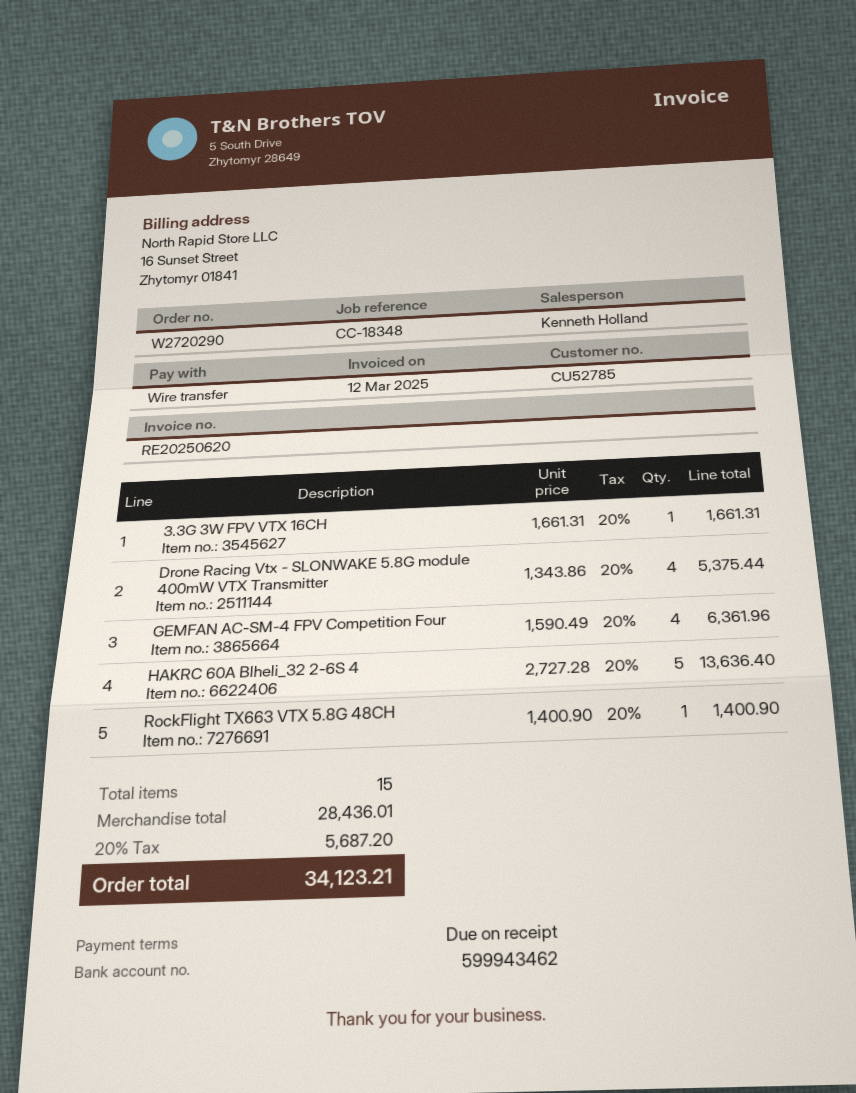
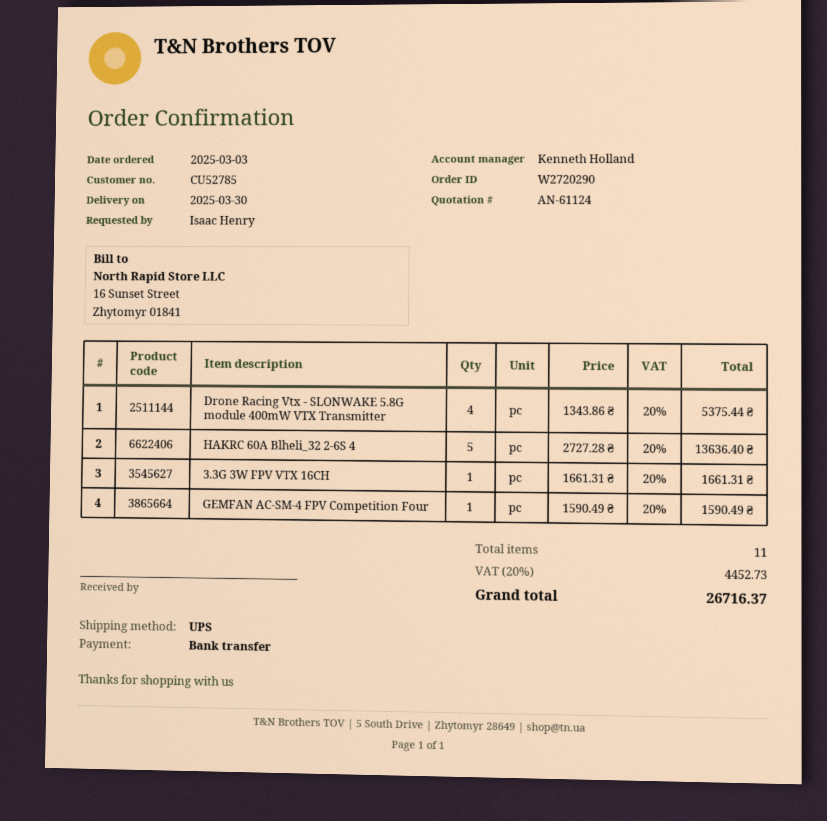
GEMFAN AC-SM-4 FPV Competition Four: 4 x 1590.49 = 6361.96 -> 1 x 1590.49 = 1590.49
RockFlight TX663 VTX 5.8G 48CH: 1 x 1400.90 = 1400.90 -> none
total quantity: 15 -> 11
tax: 20% = 5687.20 -> 20% = 4452.73
total: 34123.21 -> 26716.37

